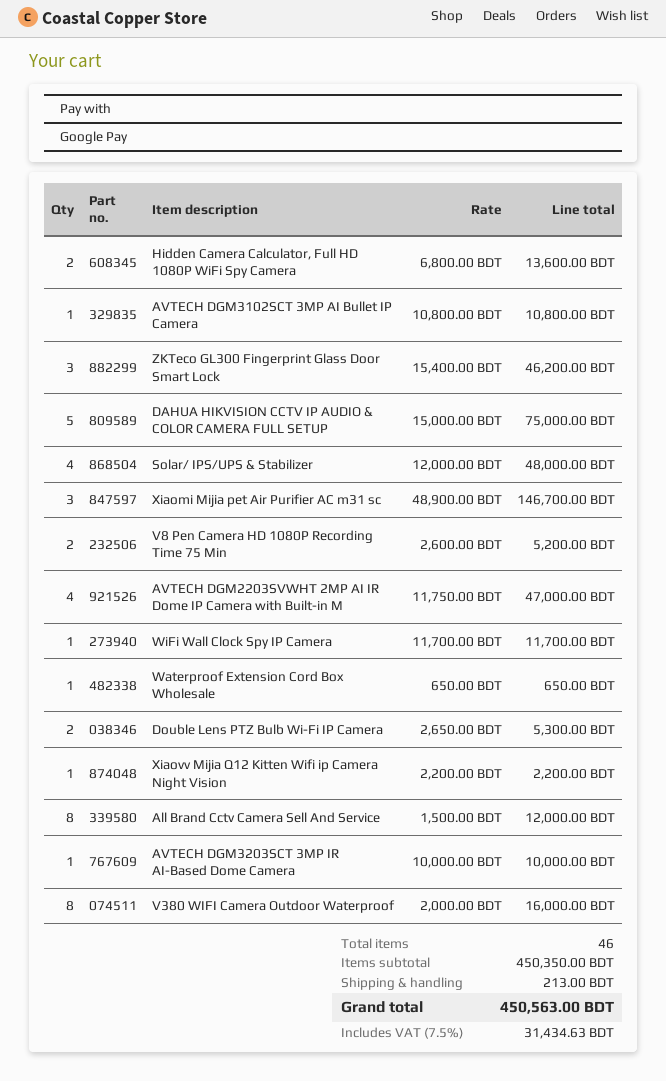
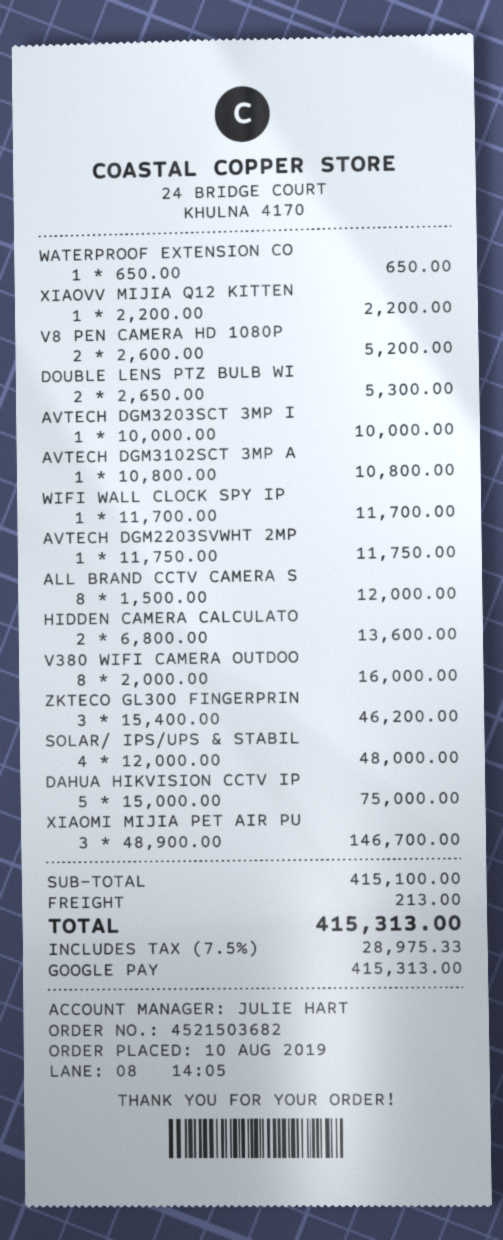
AVTECH DGM2203SVWHT 2MP AI IR Dome IP Camera with Built-in M: 4 x 11750.00 = 47000.00 -> 1 x 11750.00 = 11750.00
subtotal: 450350.00 -> 415100.00
tax: 7.5% = 31434.63 -> 7.5% = 28975.33
total: 450563.00 -> 415313.00

